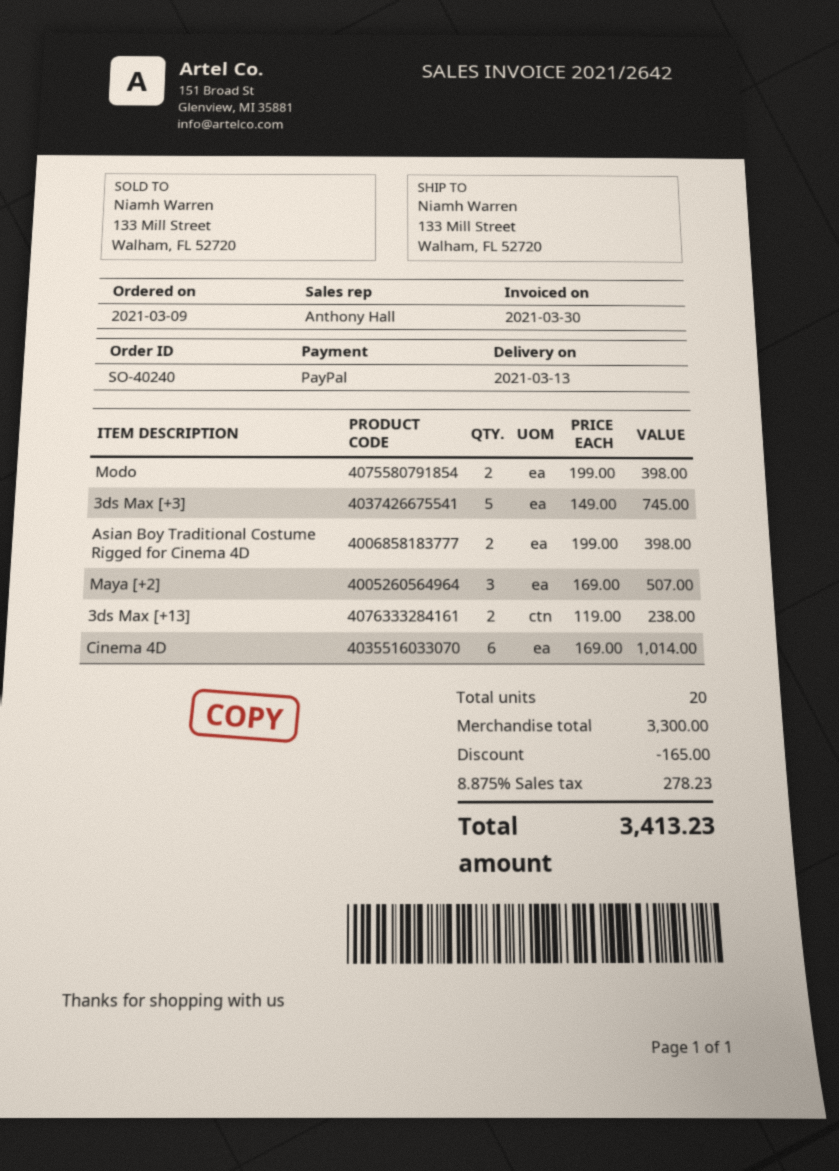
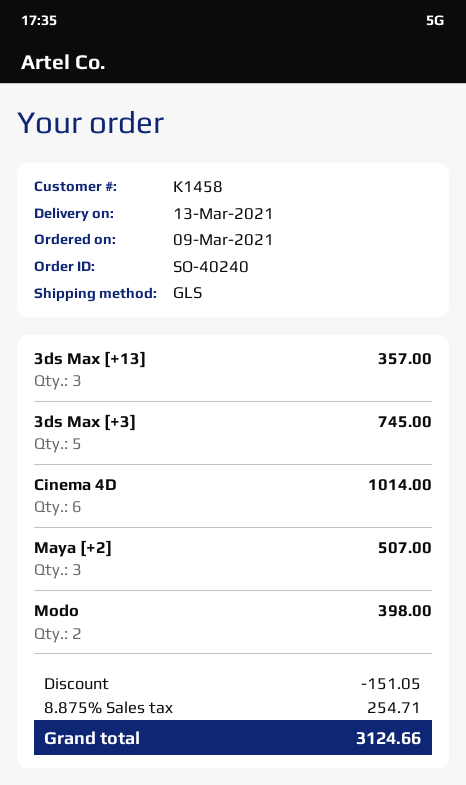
Asian Boy Traditional Costume Rigged for Cinema 4D: 2 for 398.00 -> none
3ds Max [+13]: 2 for 238.00 -> 3 for 357.00
discount: 165.00 -> 151.05
tax: 8.875% = 278.23 -> 8.875% = 254.71
total: 3413.23 -> 3124.66

